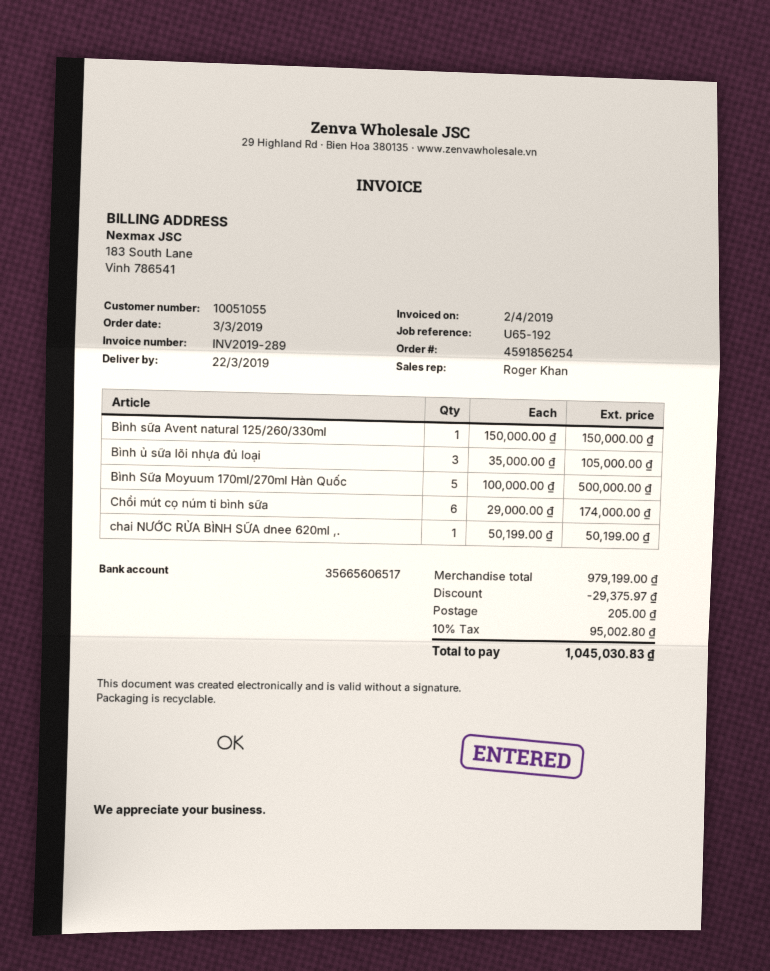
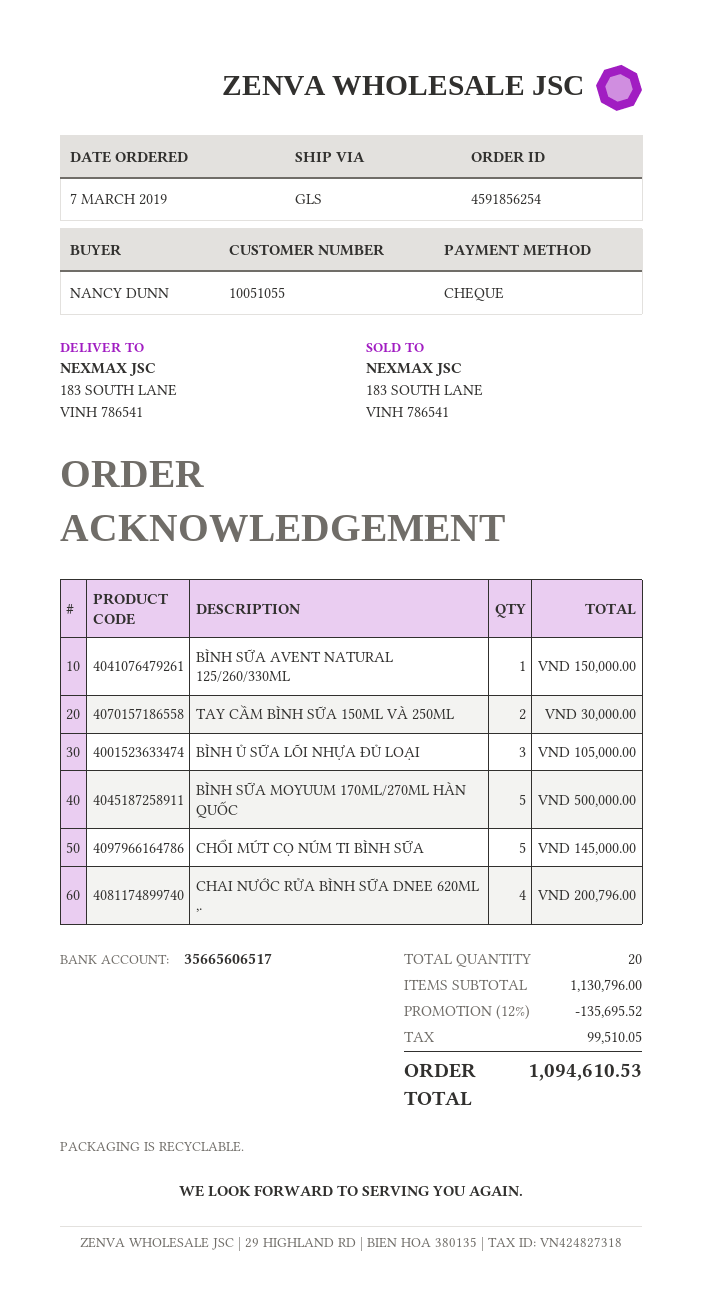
order date: 2019-03-03 -> 2019-03-07
Chổi mút cọ núm ti bình sữa: 6 for 174000.00 -> 5 for 145000.00
chai NƯỚC RỬA BÌNH SỮA dnee 620ml ,.: 1 for 50199.00 -> 4 for 200796.00
TAY CẦM BÌNH SỮA 150ML VÀ 250ML: none -> 2 for 30000.00
subtotal: 979199.00 -> 1130796.00
discount: 29375.97 -> 135695.52
shipping: 205.00 -> none
tax: 95002.80 -> 99510.05
total: 1045030.83 -> 1094610.53

